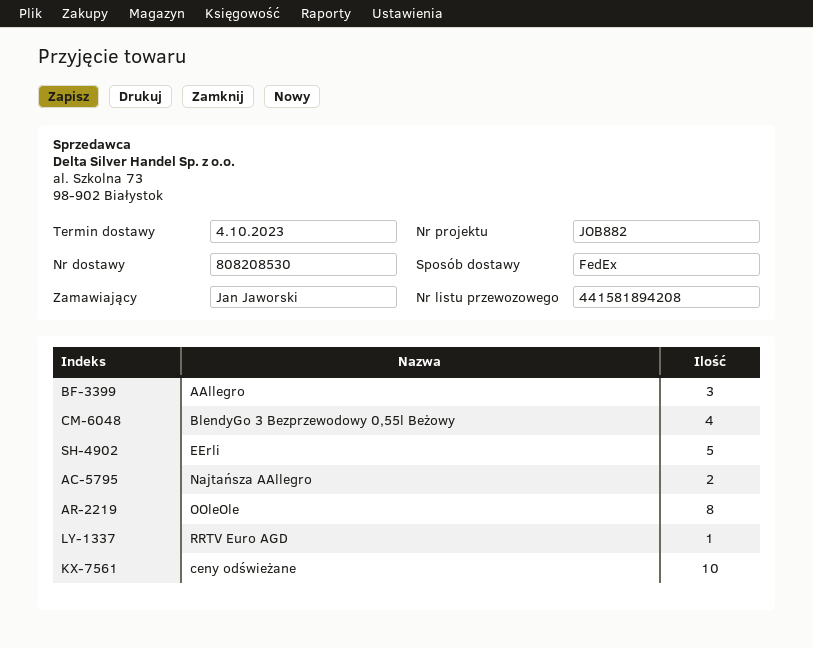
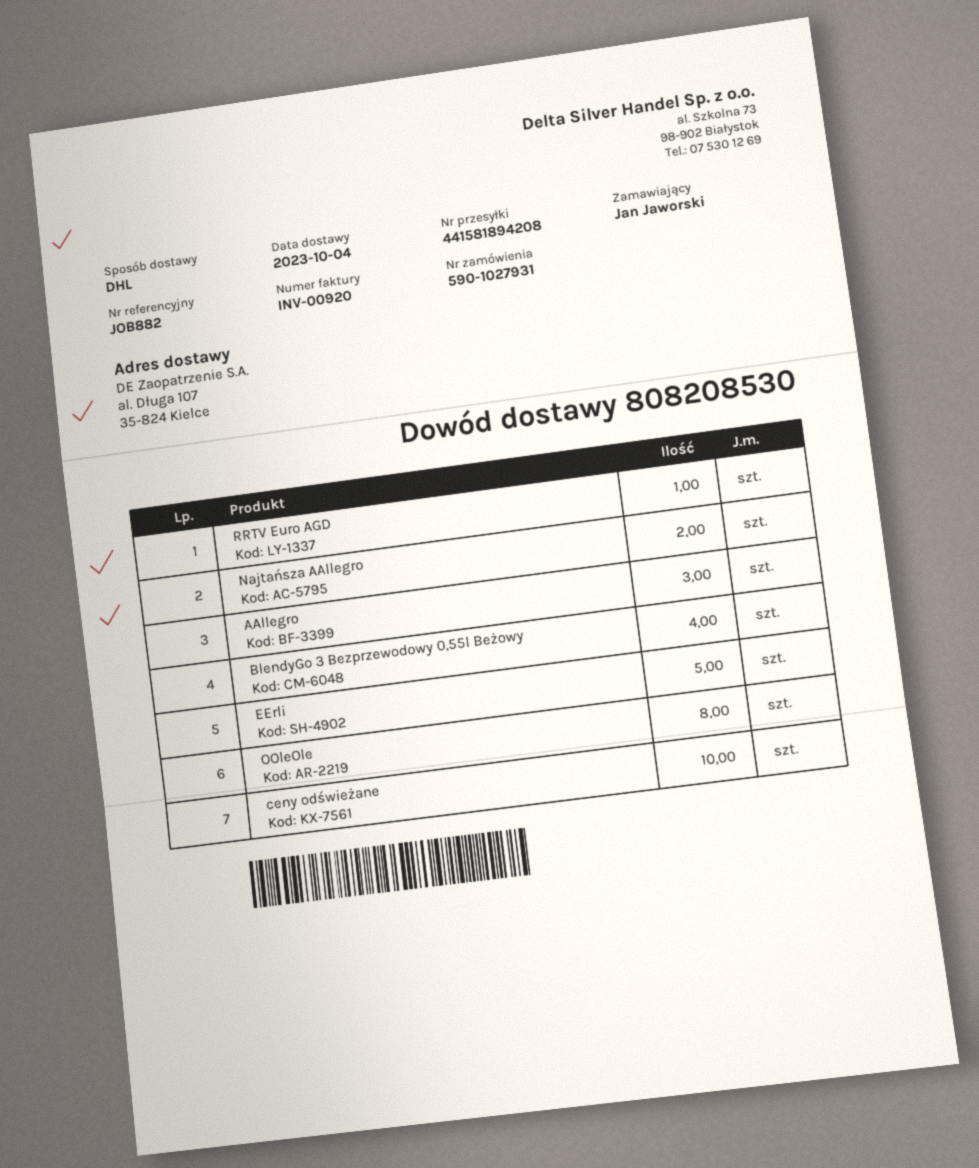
shipping method: FedEx -> DHL

